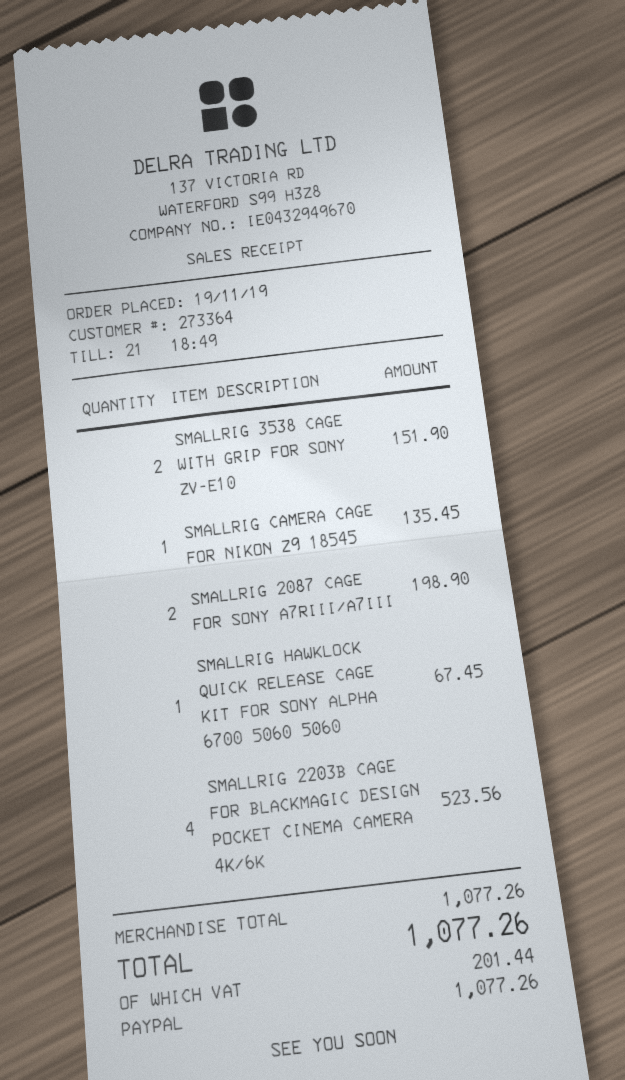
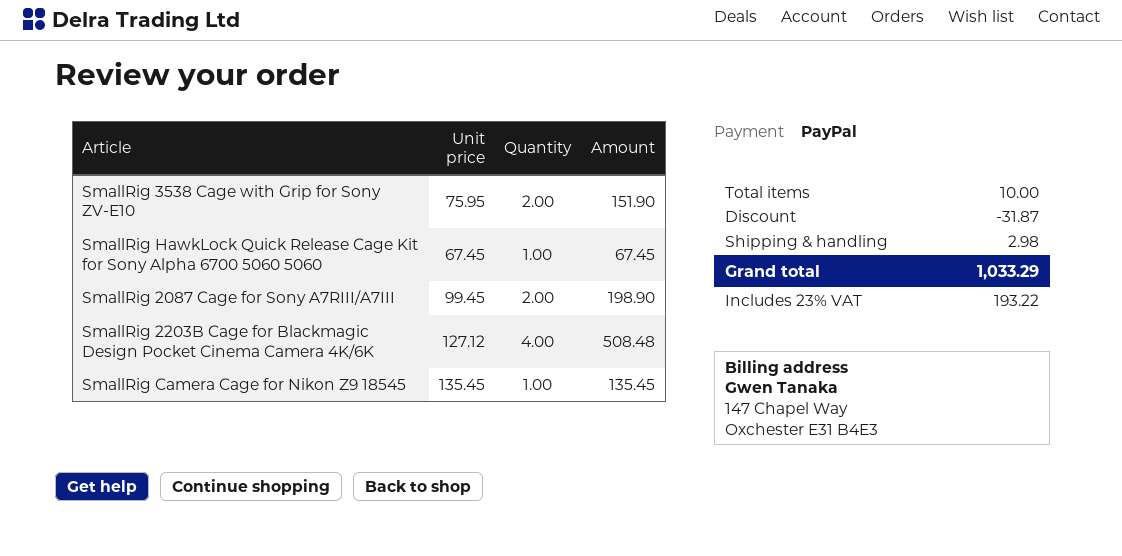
SMALLRIG 2203B CAGE FOR BLACKMAGIC DESIGN POCKET CINEMA CAMERA 4K/6K: 4 for 523.56 -> 4 for 508.48
discount: none -> 31.87
shipping: none -> 2.98
tax: 201.44 -> 193.22
total: 1077.26 -> 1033.29

